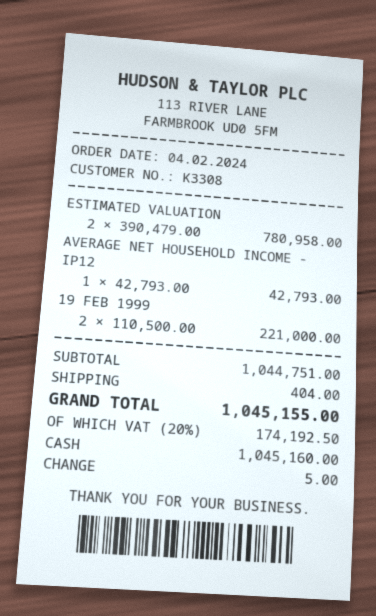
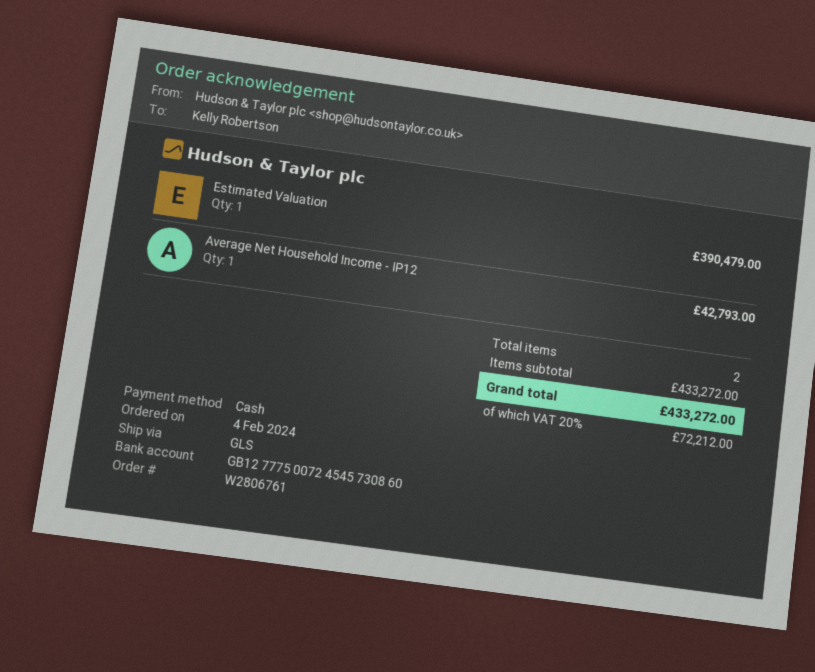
ESTIMATED VALUATION: 2 for 780958.00 -> 1 for 390479.00
19 FEB 1999: 2 for 221000.00 -> none
subtotal: 1044751.00 -> 433272.00
shipping: 404.00 -> none
tax: 20% = 174192.50 -> 20% = 72212.00
total: 1045155.00 -> 433272.00

